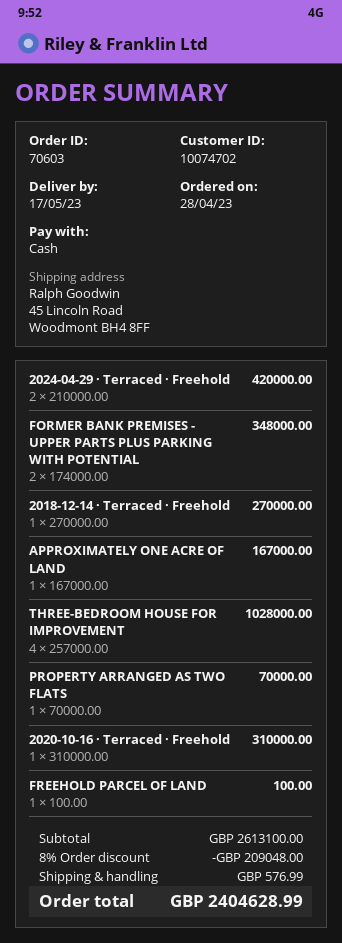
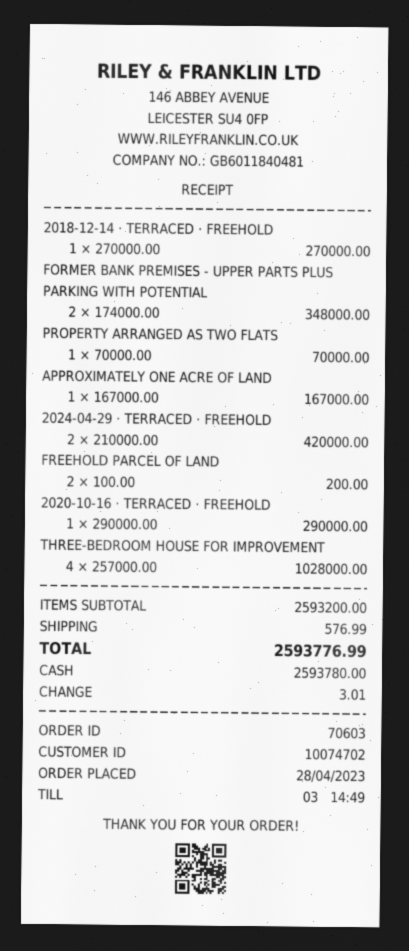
2020-10-16 · Terraced · Freehold: 1 x 310000.00 = 310000.00 -> 1 x 290000.00 = 290000.00
FREEHOLD PARCEL OF LAND: 1 x 100.00 = 100.00 -> 2 x 100.00 = 200.00
subtotal: 2613100.00 -> 2593200.00
discount: 8% = 209048.00 -> none
total: 2404628.99 -> 2593776.99

